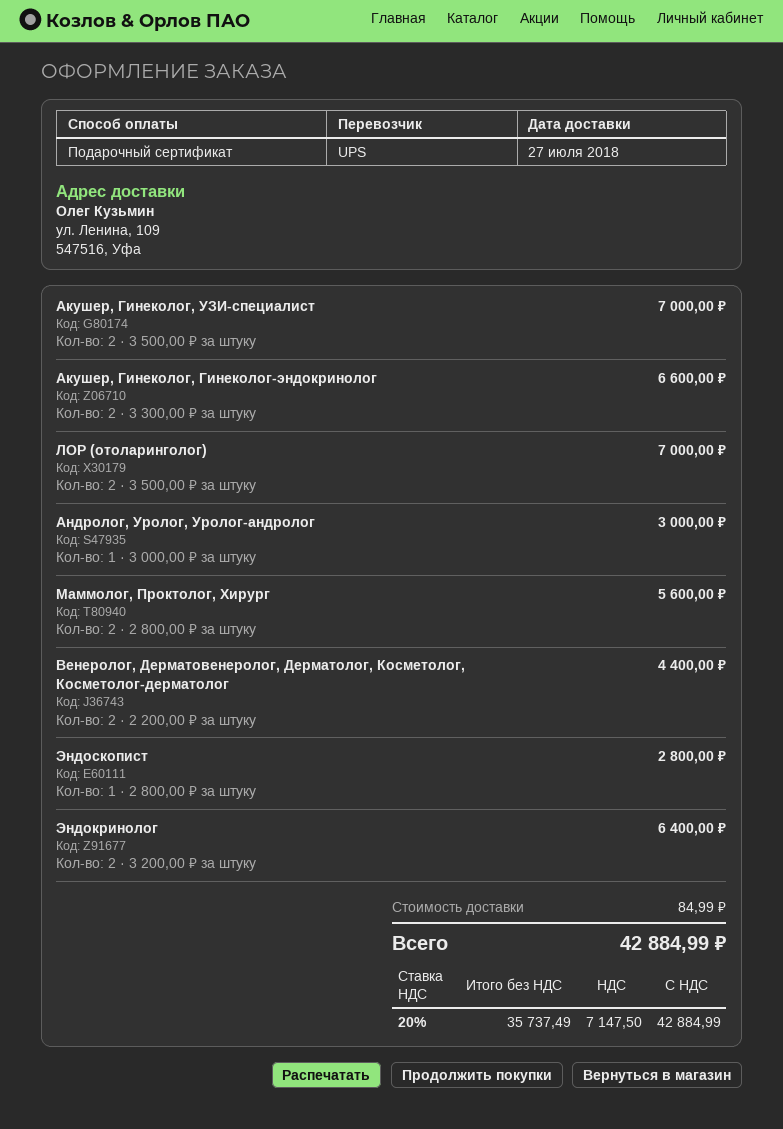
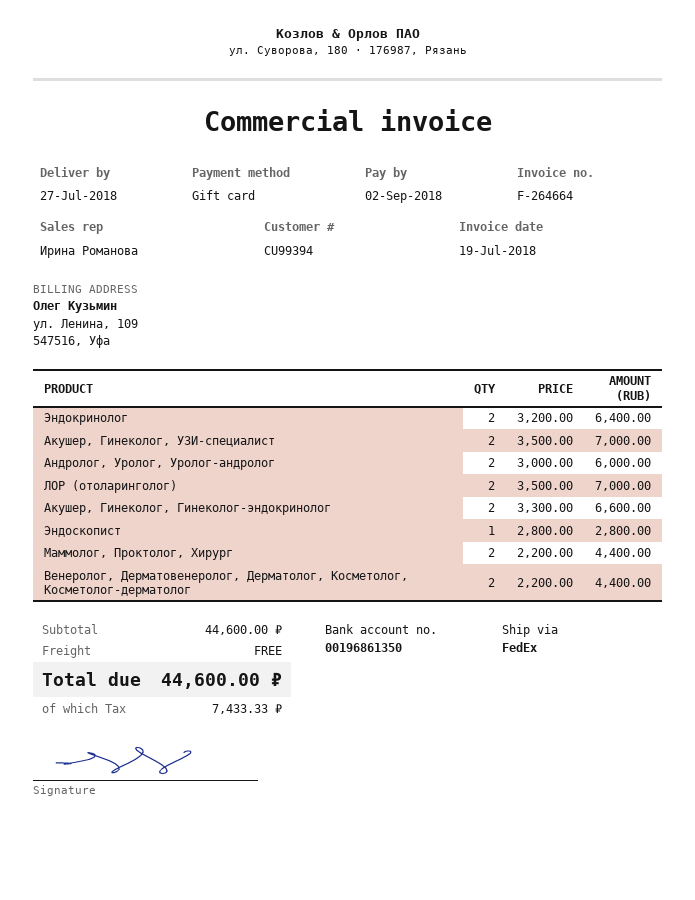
shipping method: UPS -> FedEx
Андролог, Уролог, Уролог-андролог: 1 x 3000.00 = 3000.00 -> 2 x 3000.00 = 6000.00
Маммолог, Проктолог, Хирург: 2 x 2800.00 = 5600.00 -> 2 x 2200.00 = 4400.00
shipping: 84.99 -> 0.00
tax: 7147.50 -> 7433.33
total: 42884.99 -> 44600.00

